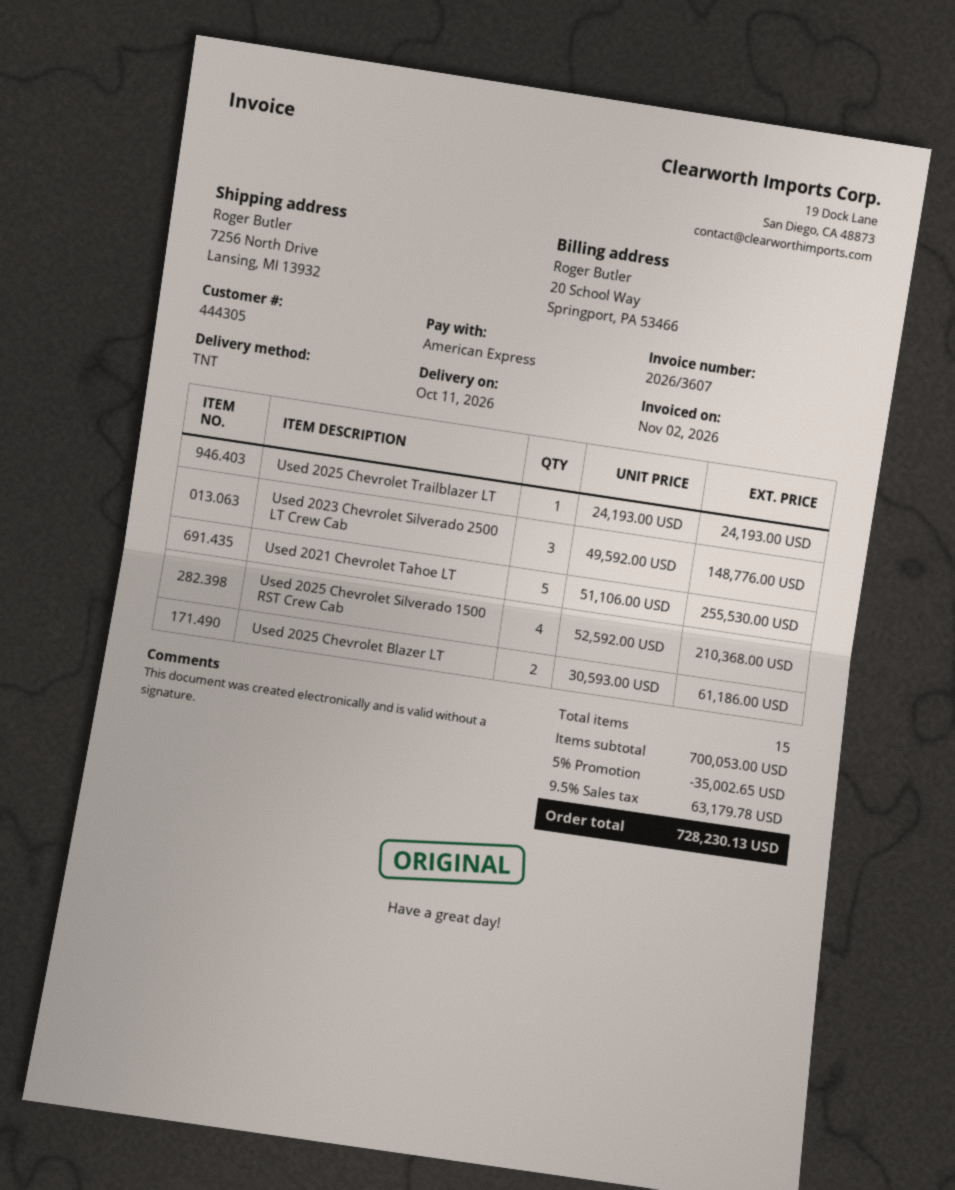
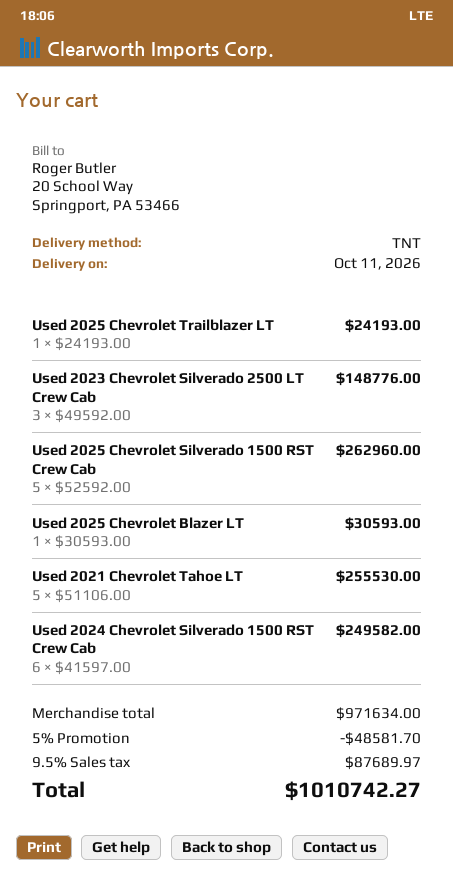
Used 2025 Chevrolet Silverado 1500 RST Crew Cab: 4 x 52592.00 = 210368.00 -> 5 x 52592.00 = 262960.00
Used 2025 Chevrolet Blazer LT: 2 x 30593.00 = 61186.00 -> 1 x 30593.00 = 30593.00
Used 2024 Chevrolet Silverado 1500 RST Crew Cab: none -> 6 x 41597.00 = 249582.00
subtotal: 700053.00 -> 971634.00
discount: 5% = 35002.65 -> 5% = 48581.70
tax: 9.5% = 63179.78 -> 9.5% = 87689.97
total: 728230.13 -> 1010742.27

